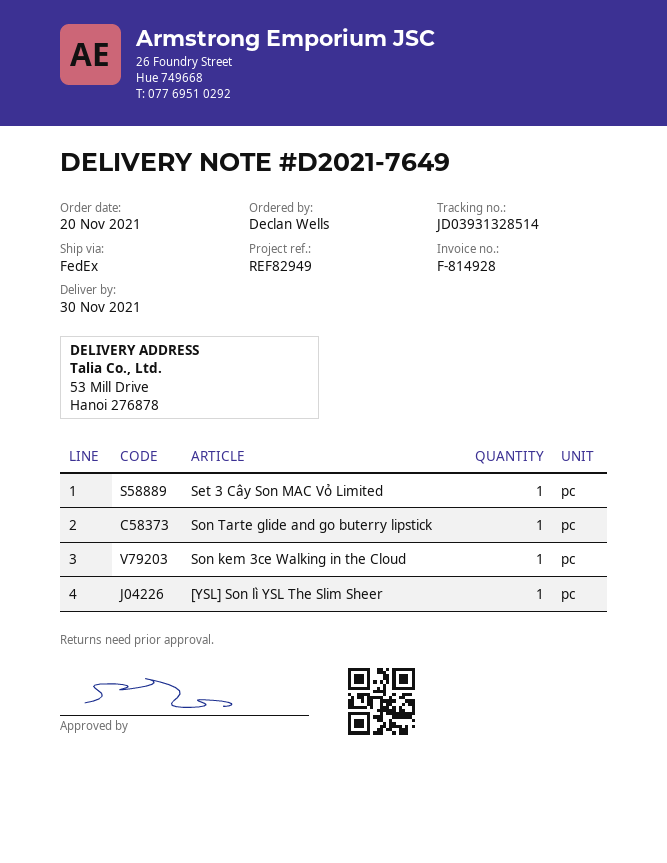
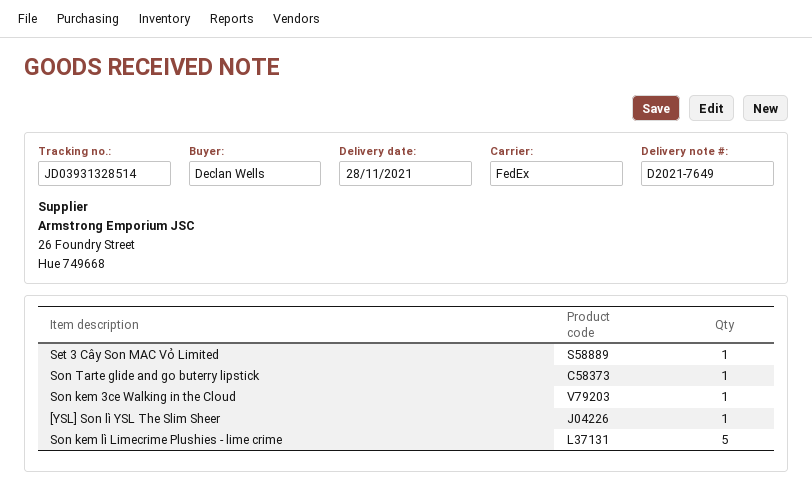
delivery date: 2021-11-30 -> 2021-11-28
Son kem lì Limecrime Plushies - lime crime: none -> 5

